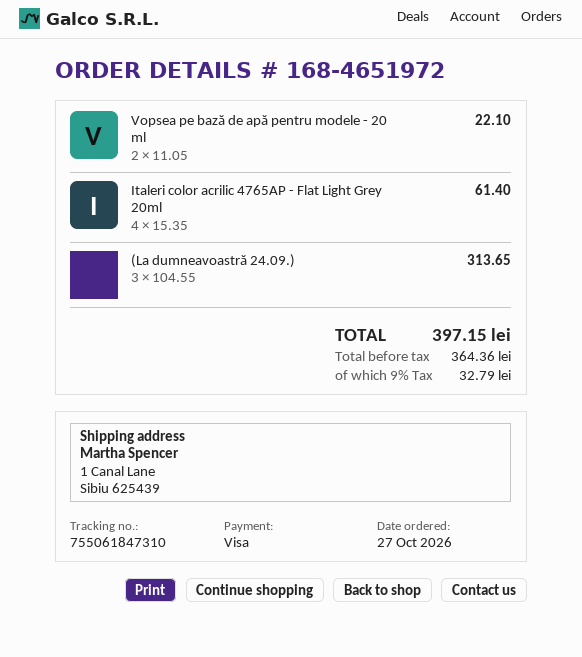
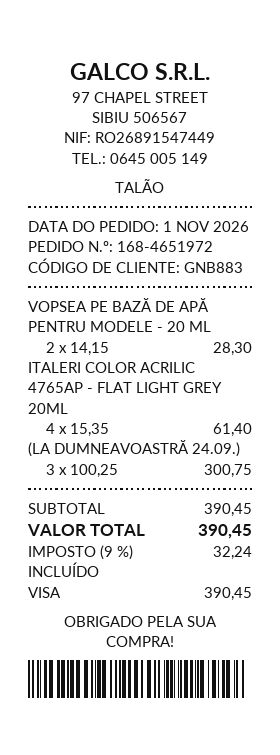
order date: 2026-10-27 -> 2026-11-01
Vopsea pe bază de apă pentru modele - 20 ml: 2 x 11.05 = 22.10 -> 2 x 14.15 = 28.30
(La dumneavoastră 24.09.): 3 x 104.55 = 313.65 -> 3 x 100.25 = 300.75
tax: 9% = 32.79 -> 9% = 32.24
total: 397.15 -> 390.45

